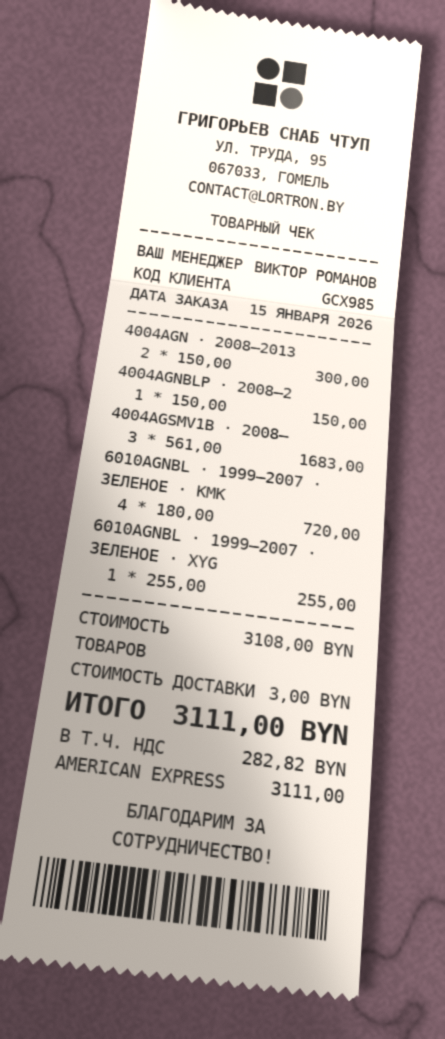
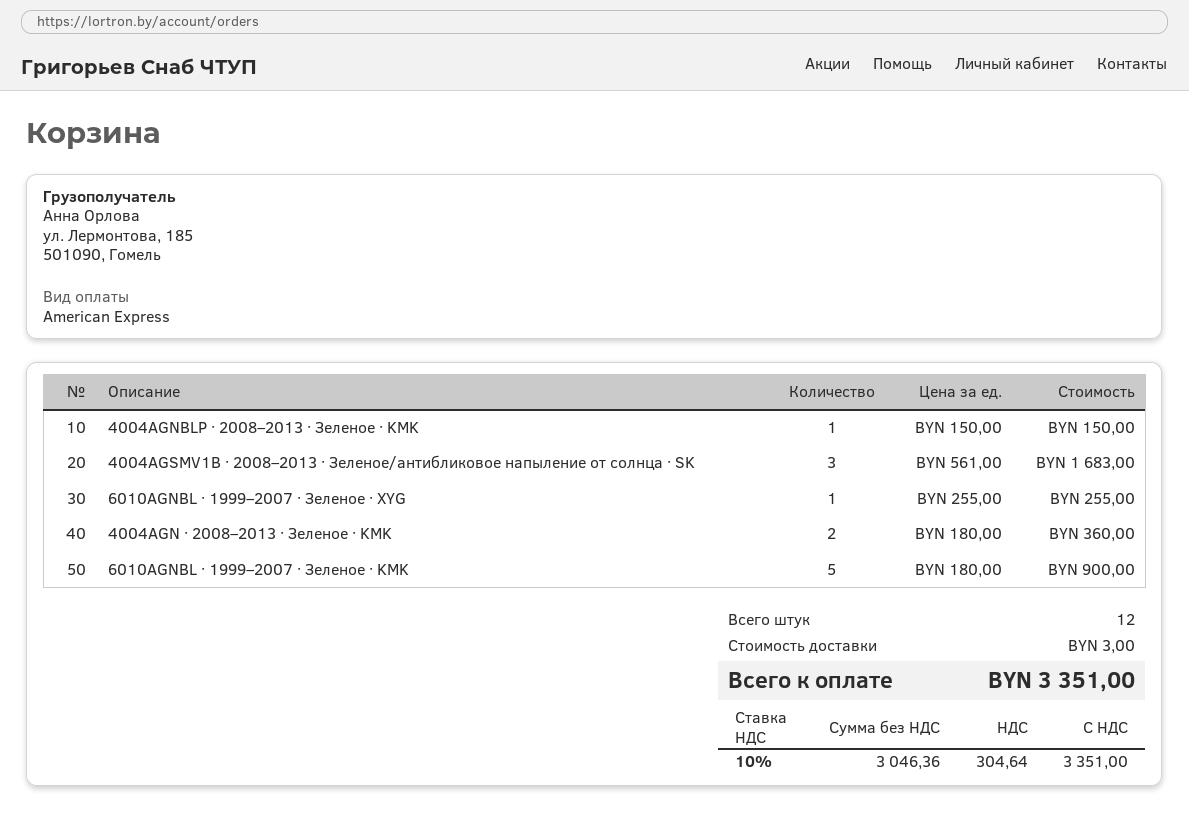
4004AGN · 2008–2013: 2 x 150.00 = 300.00 -> 2 x 180.00 = 360.00
6010AGNBL · 1999–2007 · ЗЕЛЕНОЕ · KMK: 4 x 180.00 = 720.00 -> 5 x 180.00 = 900.00
tax: 282.82 -> 304.64
total: 3111.00 -> 3351.00

